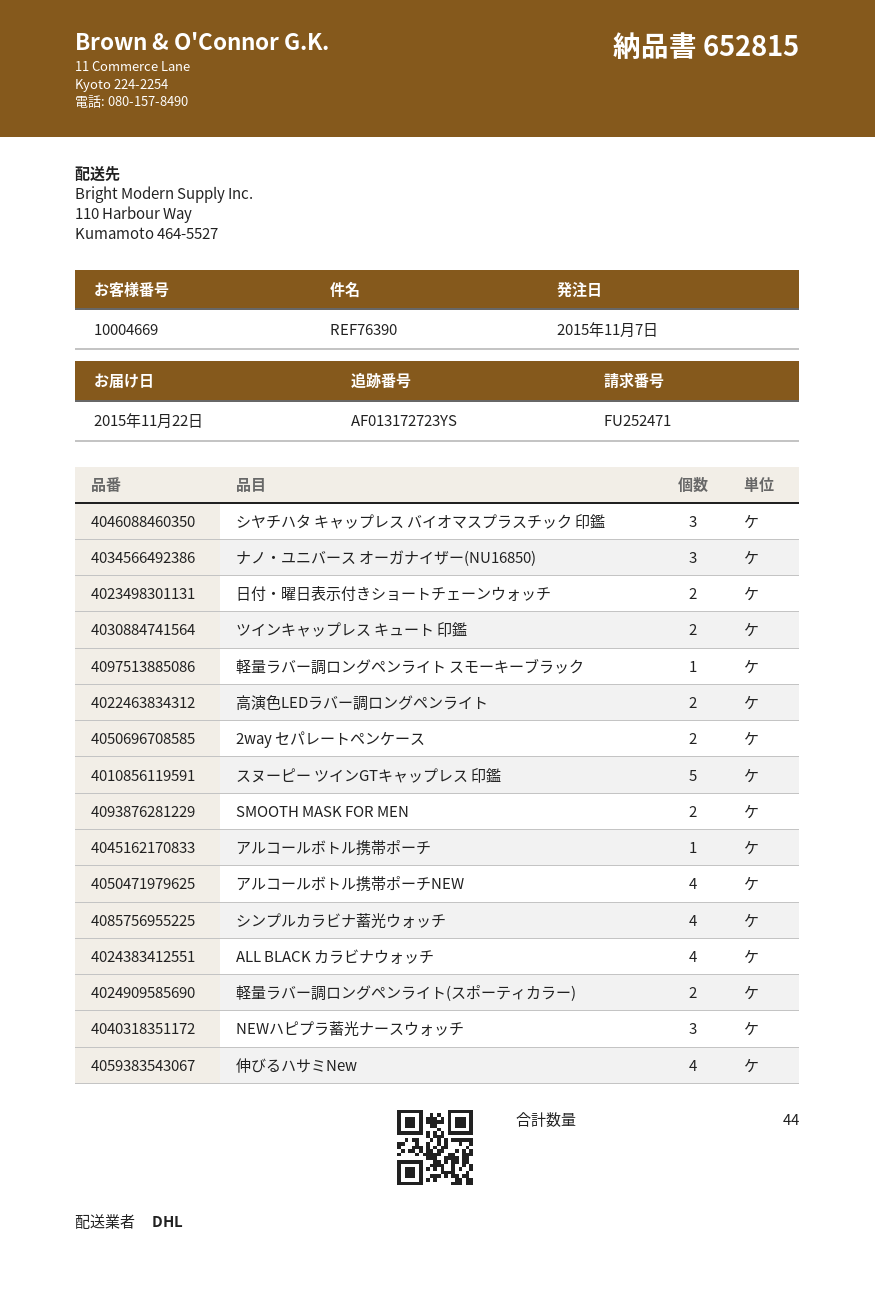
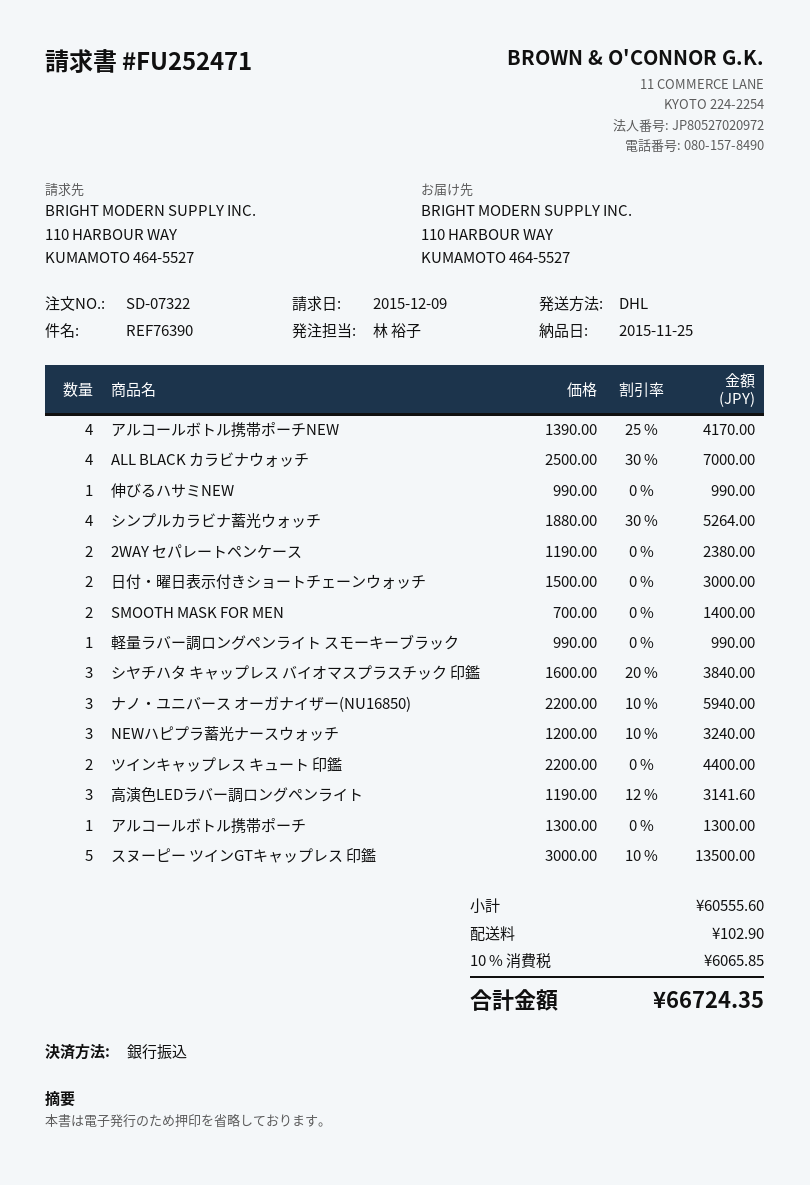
delivery date: 2015-11-22 -> 2015-11-25
高演色LEDラバー調ロングペンライト: 2 -> 3
軽量ラバー調ロングペンライト(スポーティカラー): 2 -> none
伸びるハサミNew: 4 -> 1

